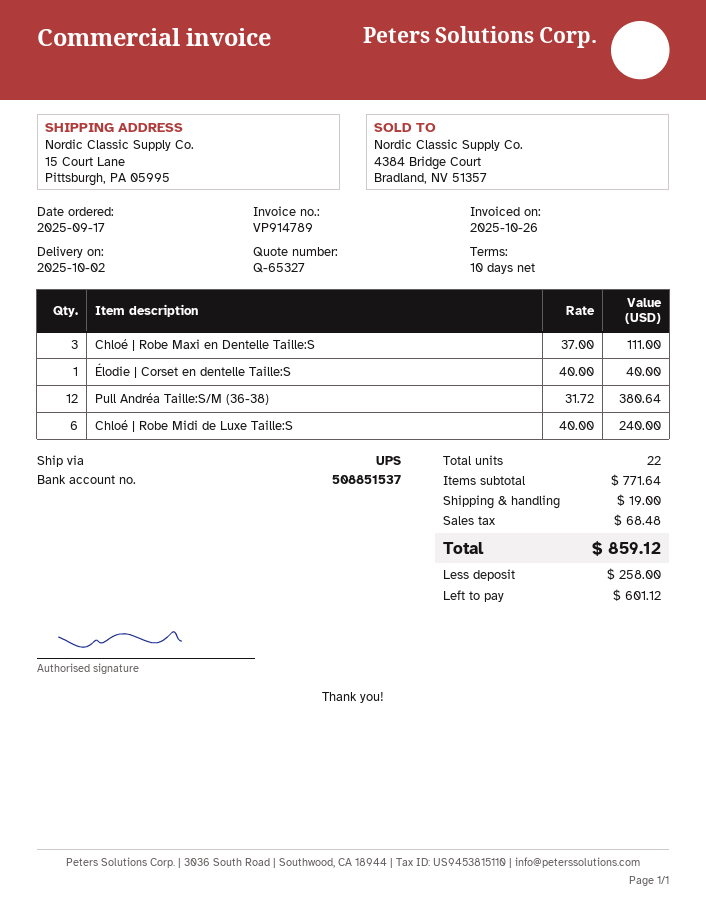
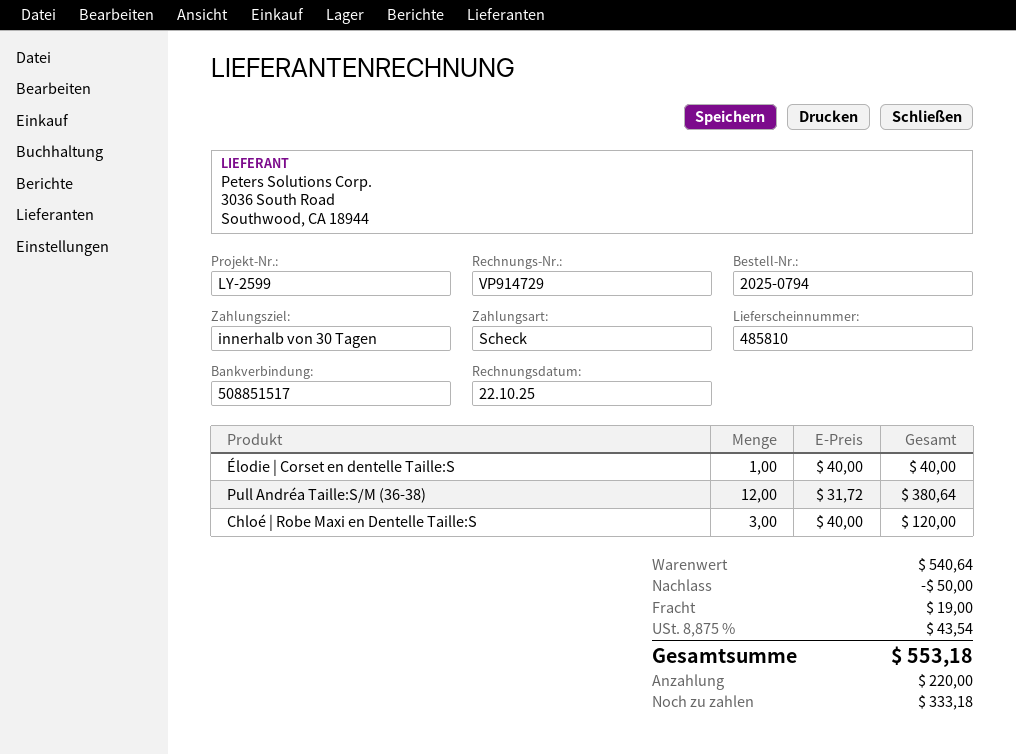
invoice number: VP914789 -> VP914729
invoice date: 2025-10-26 -> 2025-10-22
payment terms: 10 days -> 30 days
bank account: 508851537 -> 508851517
Chloé | Robe Maxi en Dentelle Taille:S: 3 x 37.00 = 111.00 -> 3 x 40.00 = 120.00
Chloé | Robe Midi de Luxe Taille:S: 6 x 40.00 = 240.00 -> none
subtotal: 771.64 -> 540.64
discount: none -> 50.00
tax: 68.48 -> 43.54
total: 859.12 -> 553.18
deposit: 258.00 -> 220.00
balance: 601.12 -> 333.18

